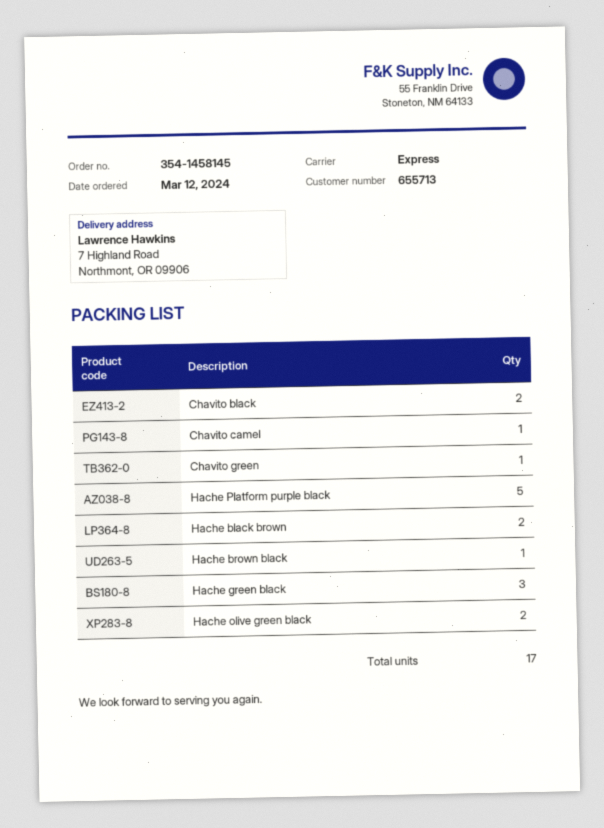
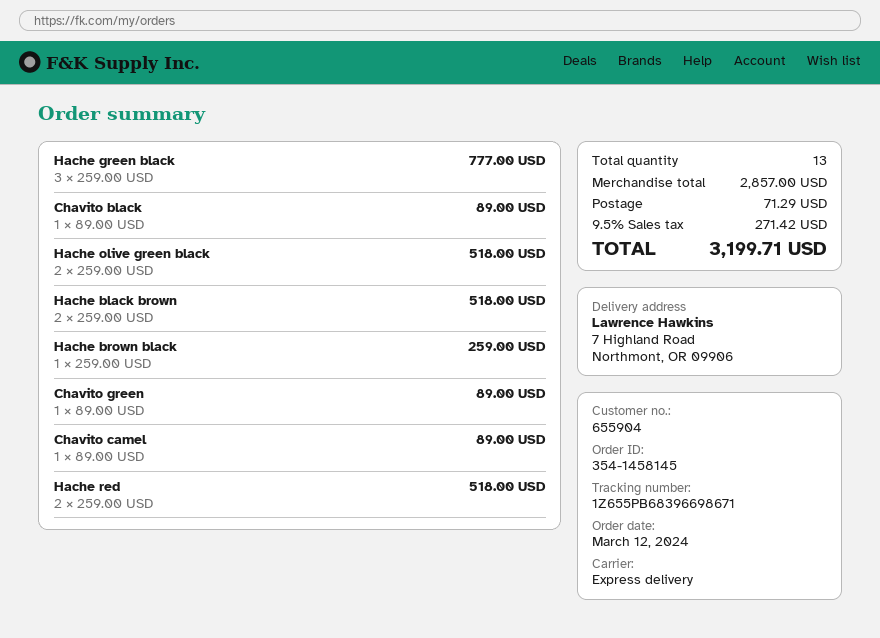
customer number: 655713 -> 655904
Chavito black: 2 -> 1
Hache Platform purple black: 5 -> none
Hache red: none -> 2
total quantity: 17 -> 13

